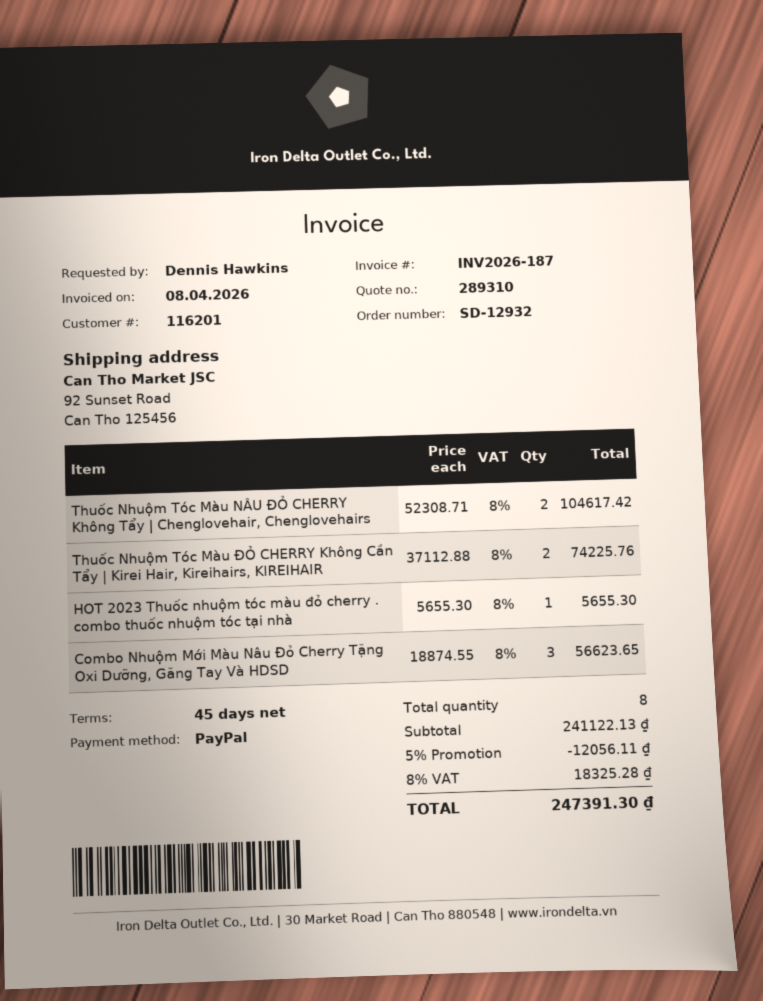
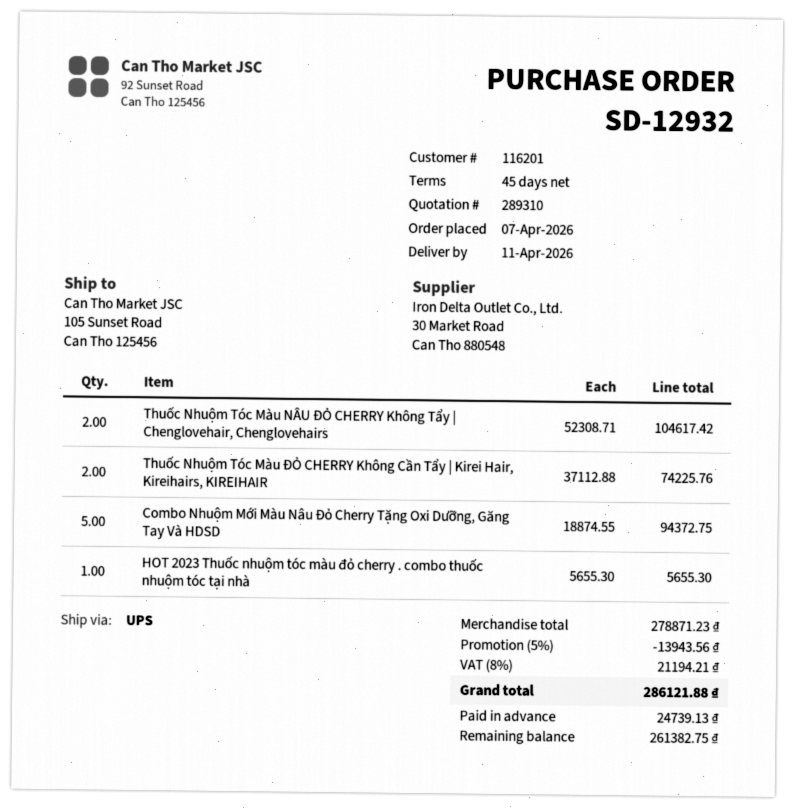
ship to: 92 Sunset Road, Can Tho 125456 -> 105 Sunset Road, Can Tho 125456
Combo Nhuộm Mới Màu Nâu Đỏ Cherry Tặng Oxi Dưỡng, Găng Tay Và HDSD: 3 x 18874.55 = 56623.65 -> 5 x 18874.55 = 94372.75
subtotal: 241122.13 -> 278871.23
discount: 5% = 12056.11 -> 5% = 13943.56
tax: 8% = 18325.28 -> 8% = 21194.21
total: 247391.30 -> 286121.88

